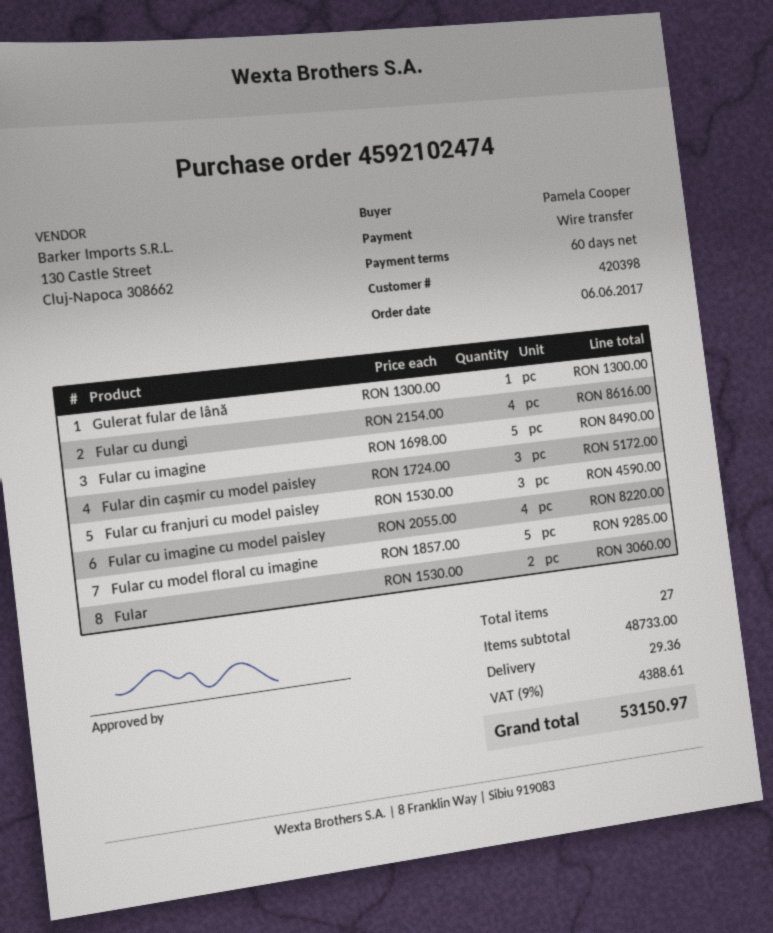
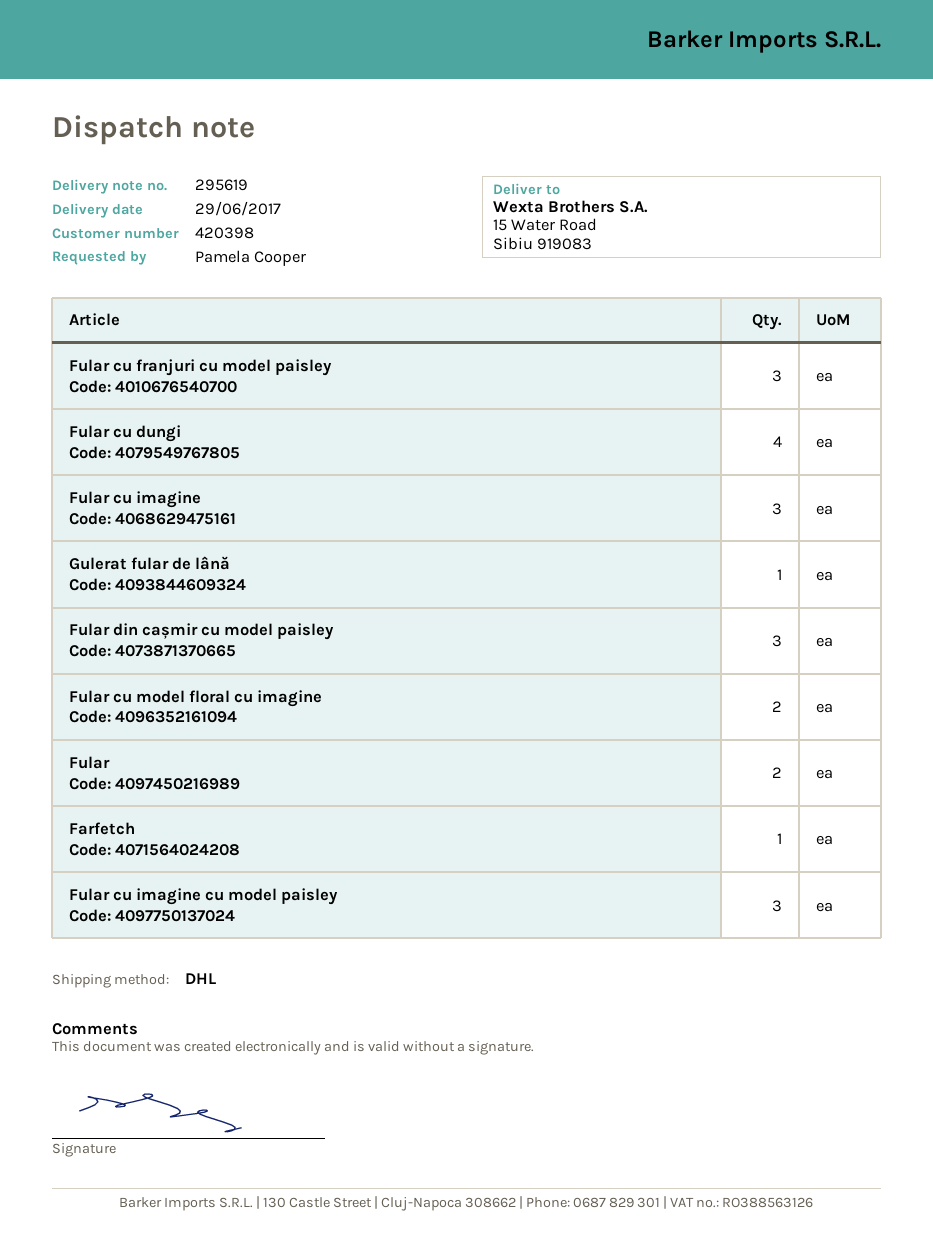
Fular cu imagine: 5 -> 3
Fular cu imagine cu model paisley: 4 -> 3
Fular cu model floral cu imagine: 5 -> 2
Farfetch: none -> 1

